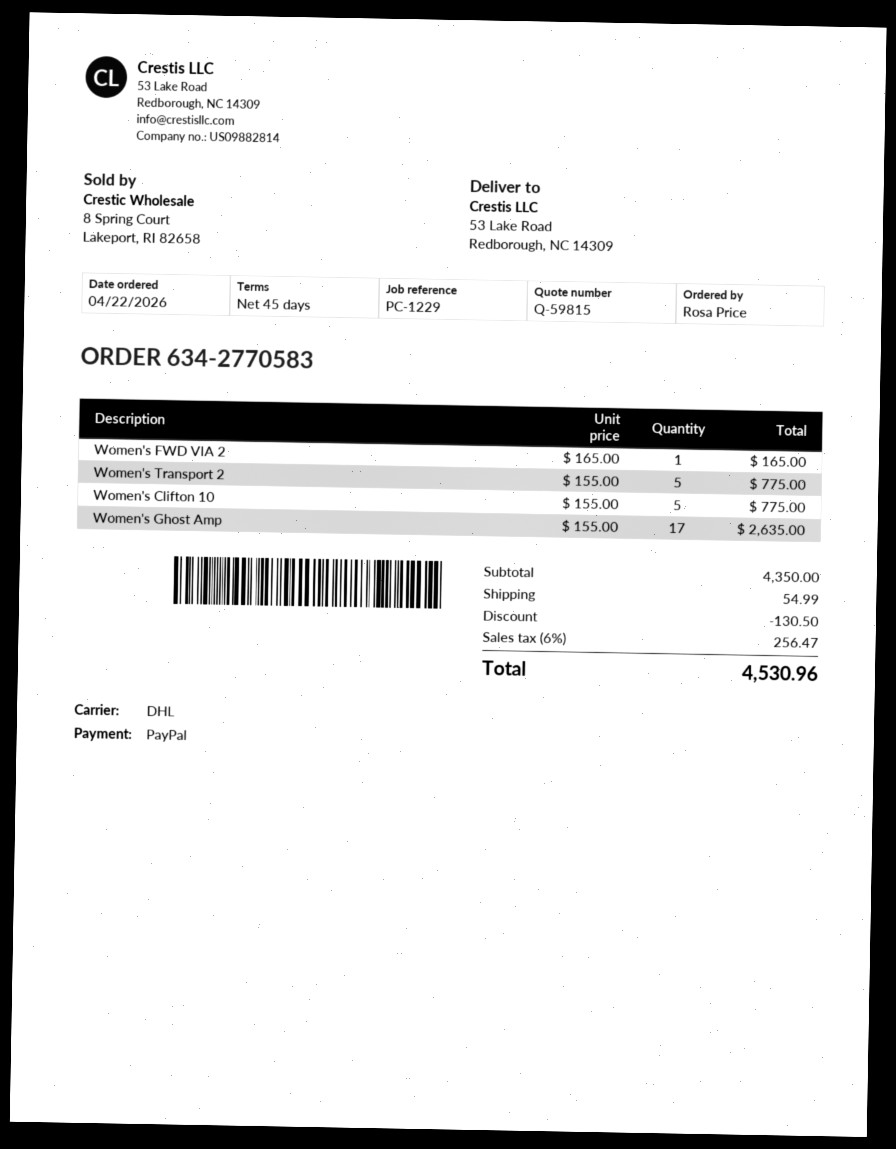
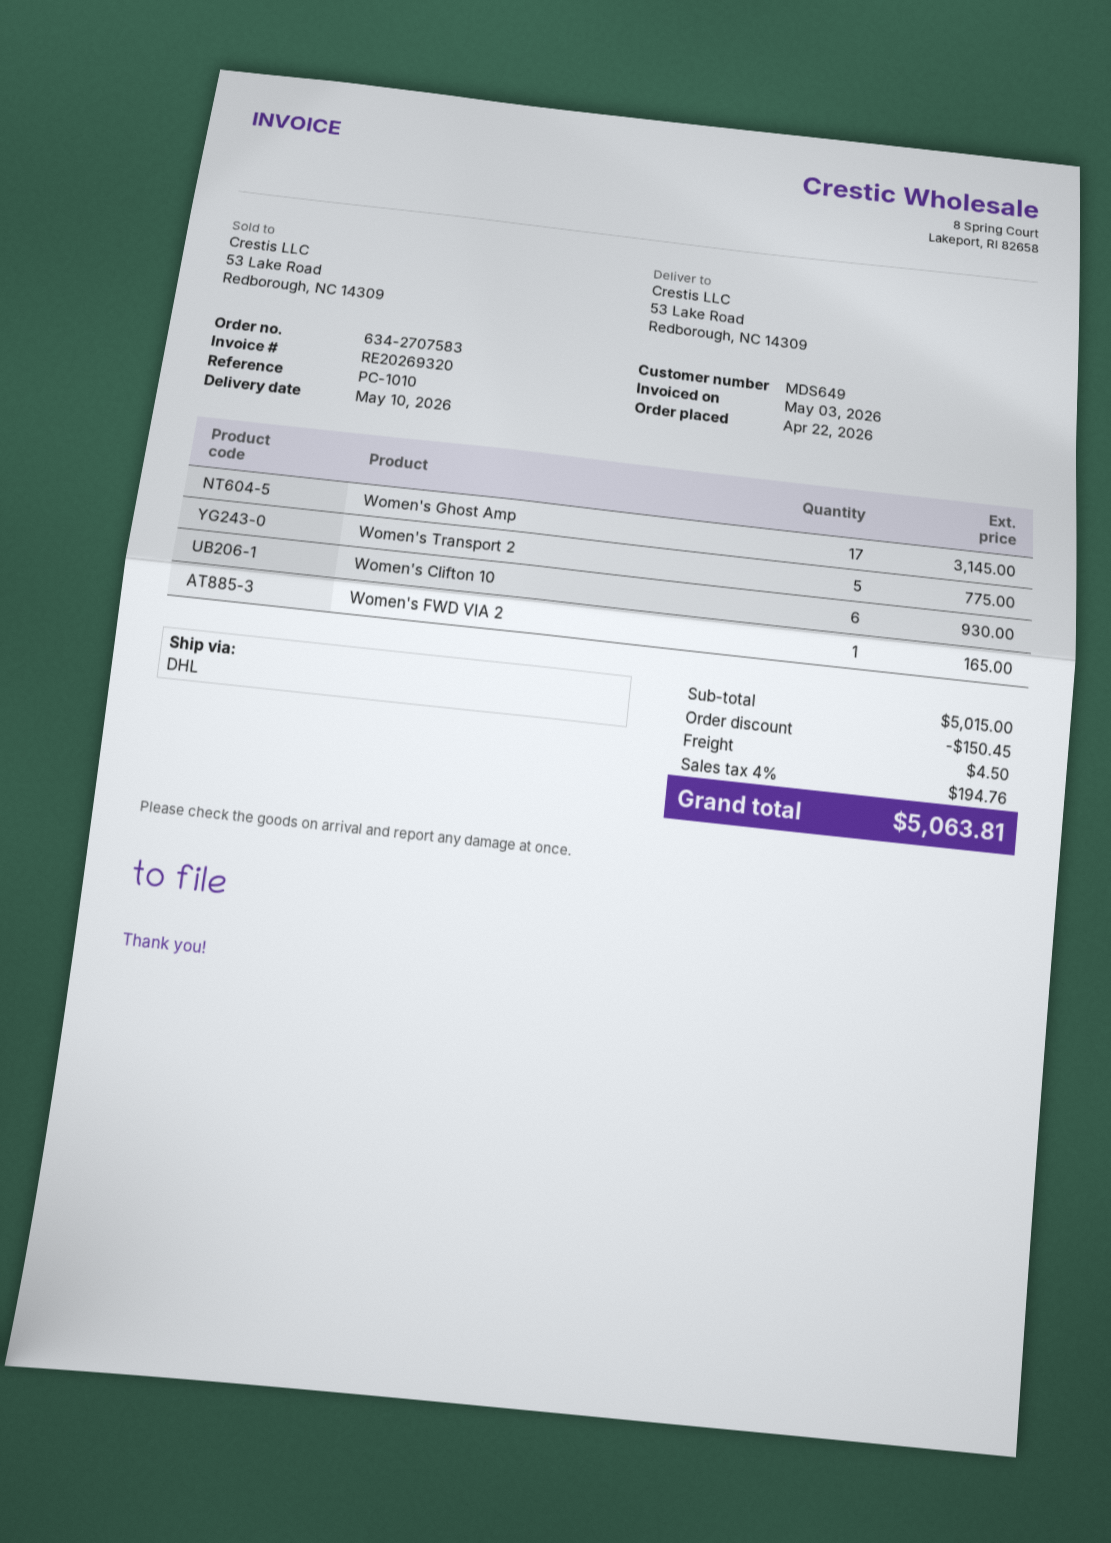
order number: 634-2770583 -> 634-2707583
reference: PC-1229 -> PC-1010
Women's Clifton 10: 5 for 775.00 -> 6 for 930.00
Women's Ghost Amp: 17 for 2635.00 -> 17 for 3145.00
subtotal: 4350.00 -> 5015.00
discount: 130.50 -> 150.45
shipping: 54.99 -> 4.50
tax: 6% = 256.47 -> 4% = 194.76
total: 4530.96 -> 5063.81

